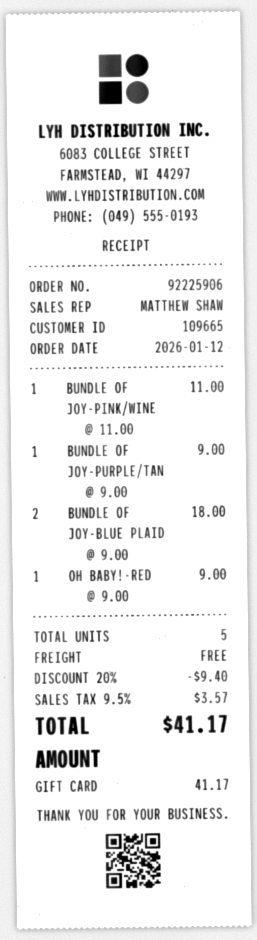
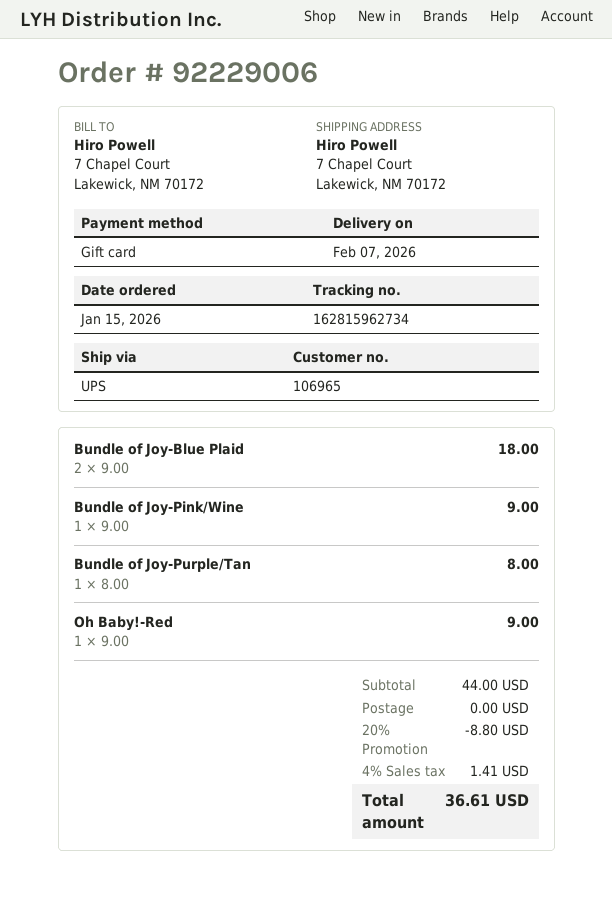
order number: 92225906 -> 92229006
order date: 2026-01-12 -> 2026-01-15
customer number: 109665 -> 106965
BUNDLE OF JOY-PINK/WINE: 1 x 11.00 = 11.00 -> 1 x 9.00 = 9.00
BUNDLE OF JOY-PURPLE/TAN: 1 x 9.00 = 9.00 -> 1 x 8.00 = 8.00
discount: 20% = 9.40 -> 20% = 8.80
tax: 9.5% = 3.57 -> 4% = 1.41
total: 41.17 -> 36.61

